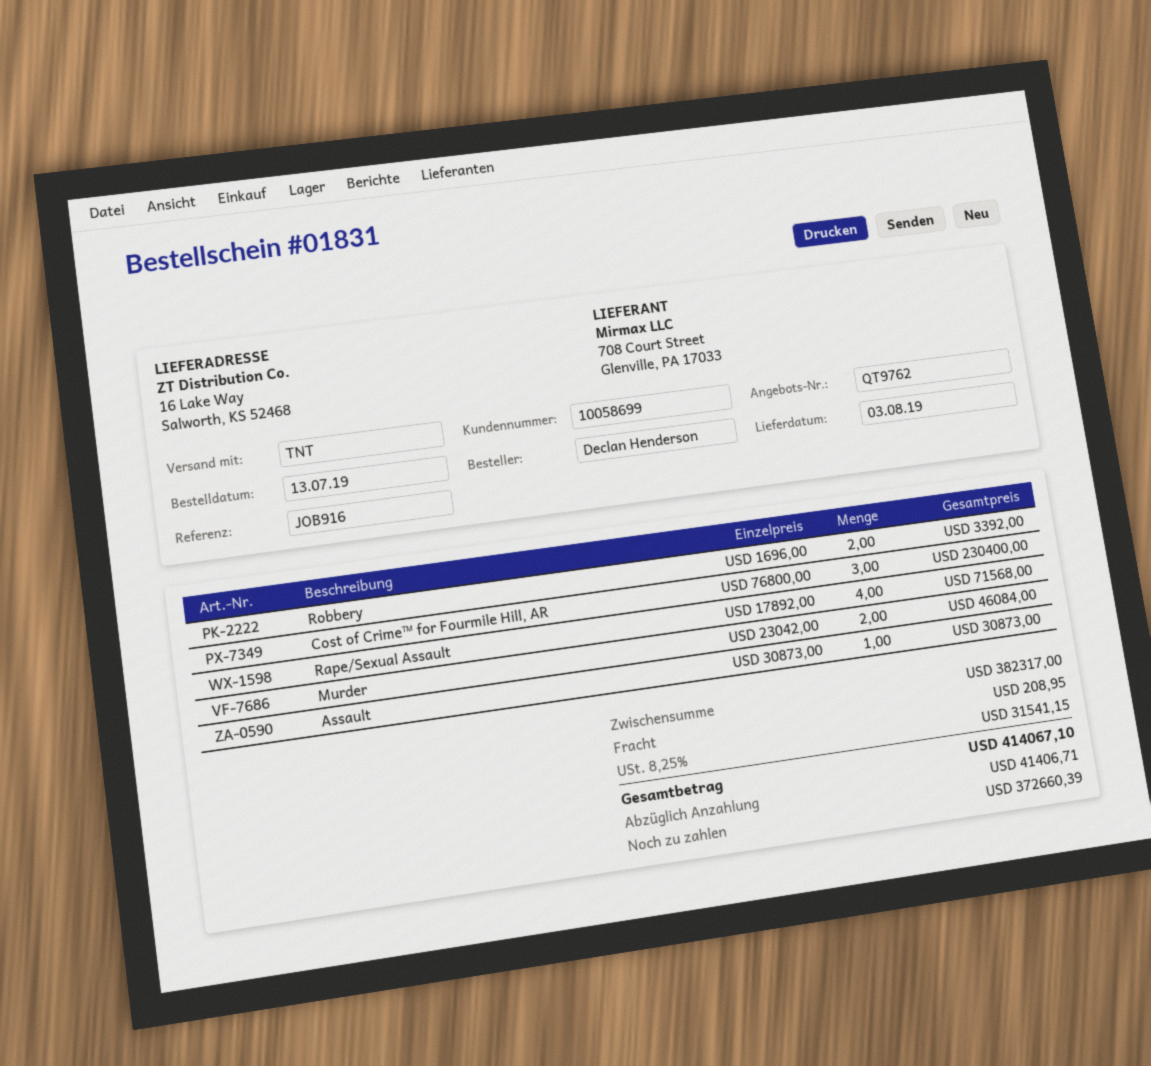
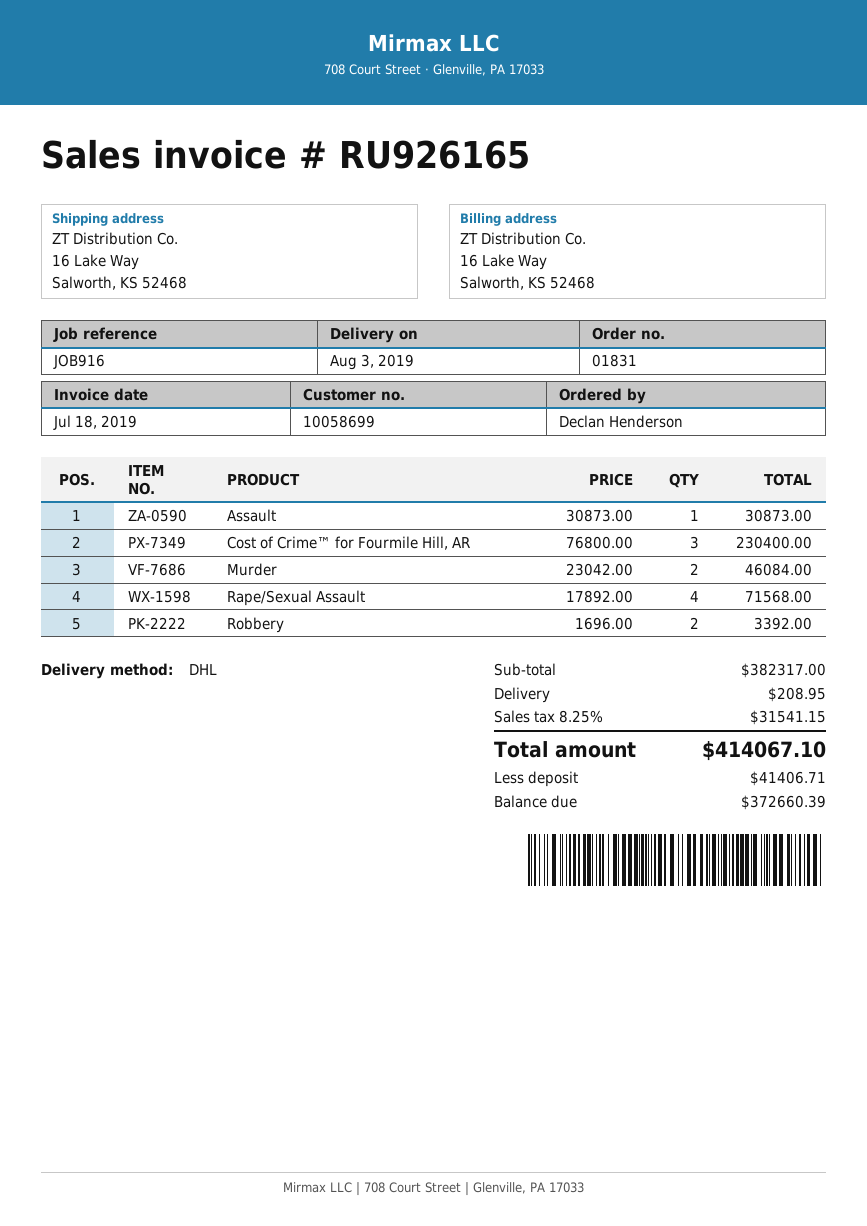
shipping method: TNT -> DHL

